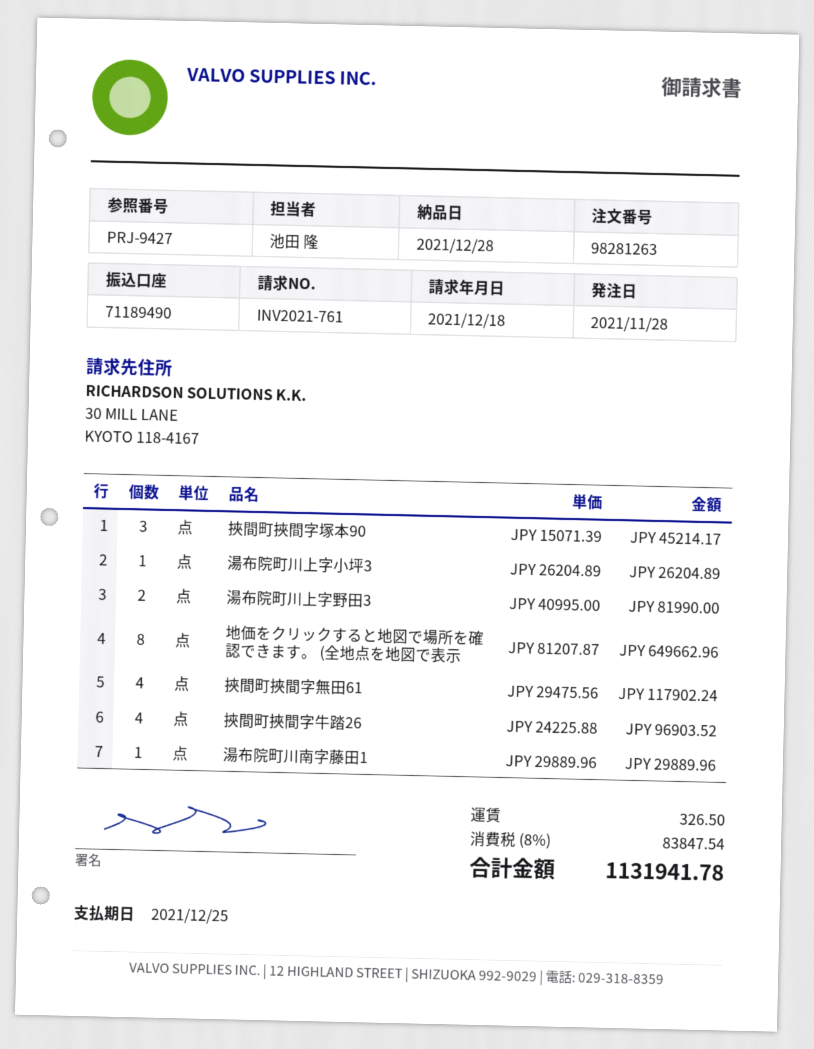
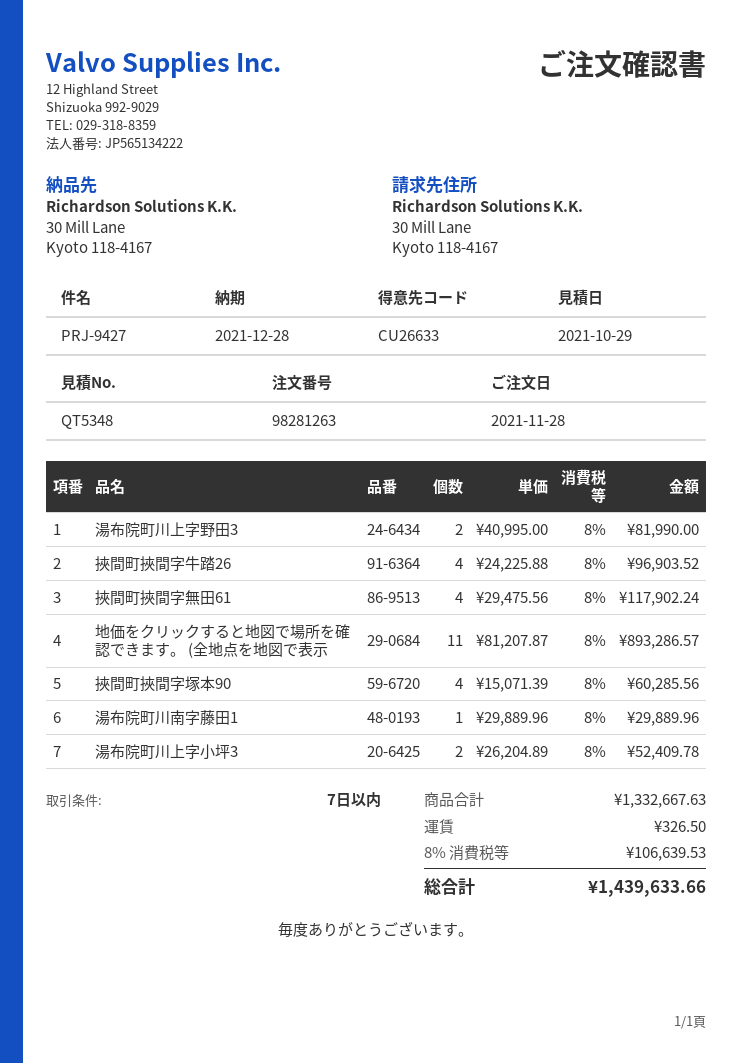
挾間町挾間字塚本90: 3 x 15071.39 = 45214.17 -> 4 x 15071.39 = 60285.56
湯布院町川上字小坪3: 1 x 26204.89 = 26204.89 -> 2 x 26204.89 = 52409.78
地価をクリックすると地図で場所を確認できます。 (全地点を地図で表示: 8 x 81207.87 = 649662.96 -> 11 x 81207.87 = 893286.57
tax: 8% = 83847.54 -> 8% = 106639.53
total: 1131941.78 -> 1439633.66

